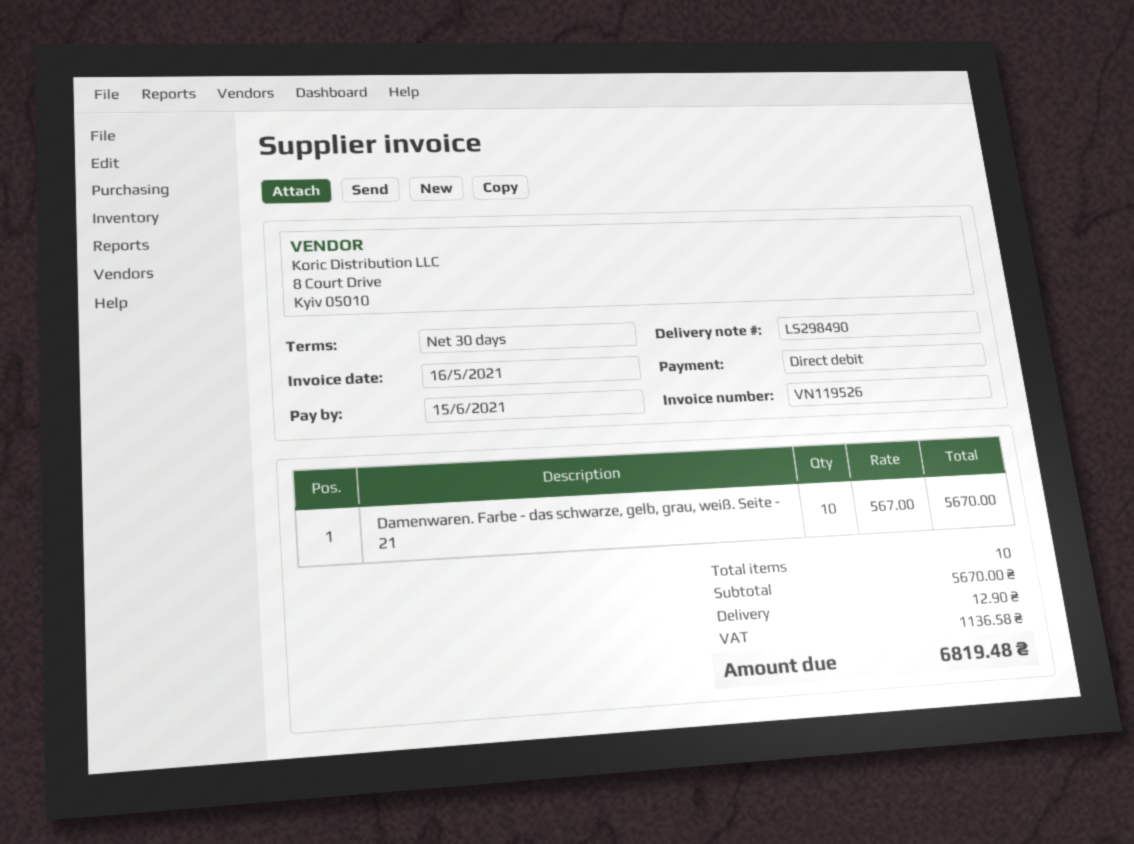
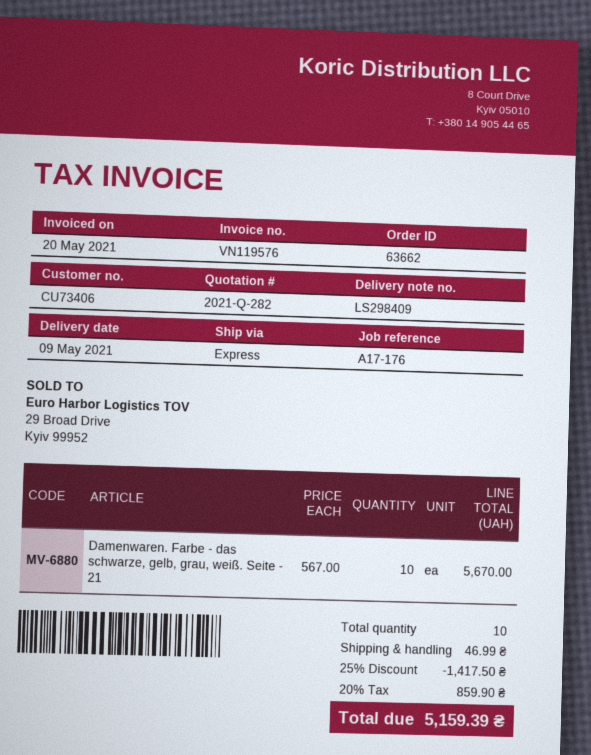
delivery note number: LS298490 -> LS298409
invoice number: VN119526 -> VN119576
invoice date: 2021-05-16 -> 2021-05-20
discount: none -> 25% = 1417.50
shipping: 12.90 -> 46.99
tax: 1136.58 -> 859.90
total: 6819.48 -> 5159.39

